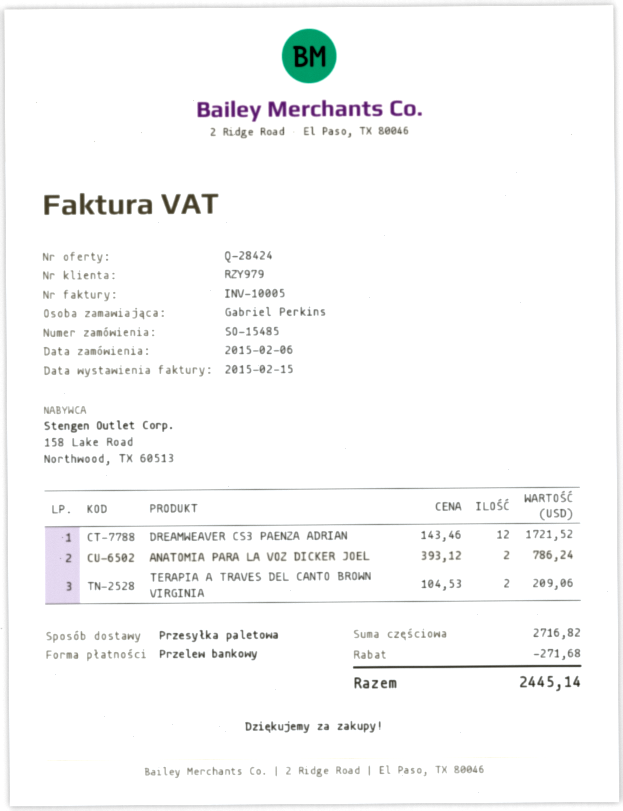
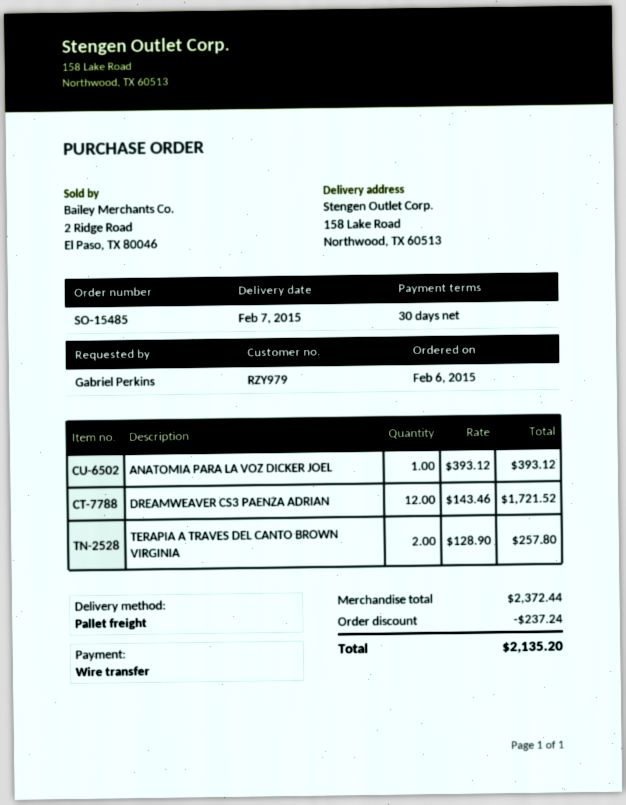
ANATOMIA PARA LA VOZ DICKER JOEL: 2 x 393.12 = 786.24 -> 1 x 393.12 = 393.12
TERAPIA A TRAVES DEL CANTO BROWN VIRGINIA: 2 x 104.53 = 209.06 -> 2 x 128.90 = 257.80
subtotal: 2716.82 -> 2372.44
discount: 271.68 -> 237.24
total: 2445.14 -> 2135.20

